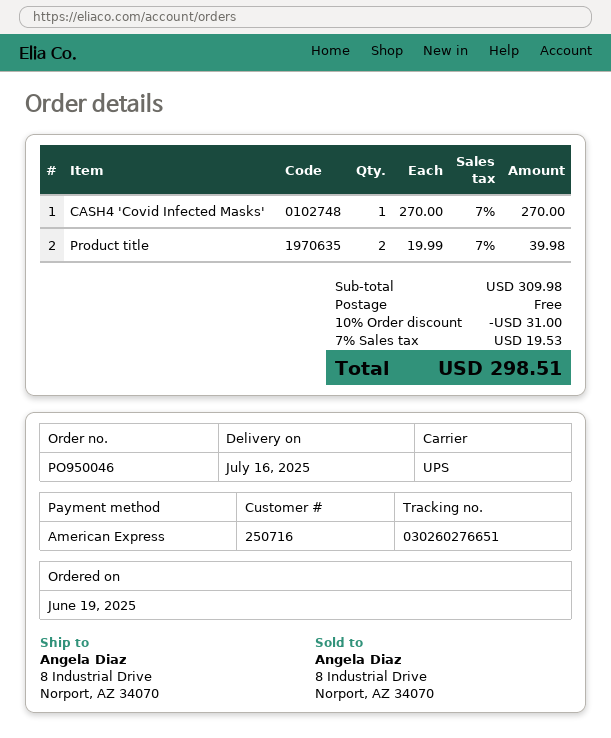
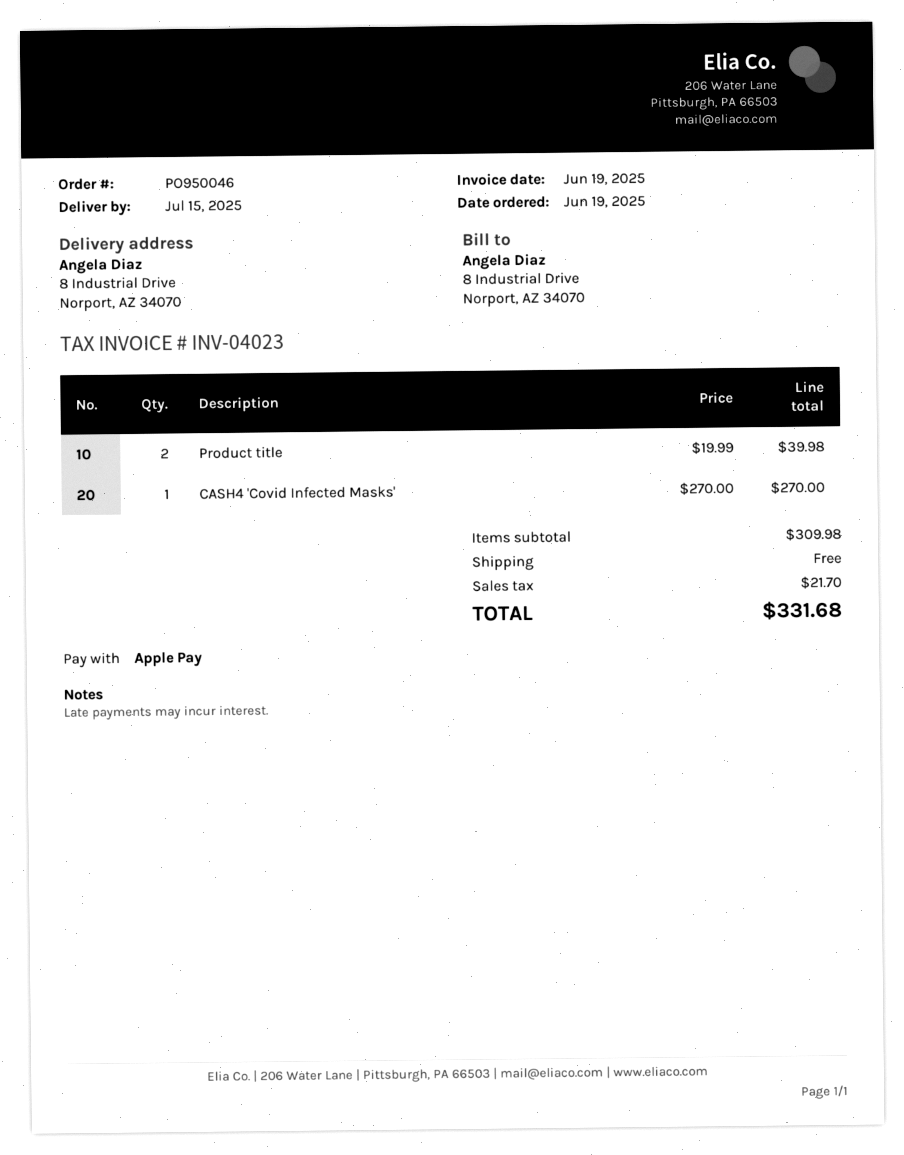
delivery date: 2025-07-16 -> 2025-07-15
payment method: American Express -> Apple Pay
discount: 10% = 31.00 -> none
tax: 19.53 -> 21.70
total: 298.51 -> 331.68

